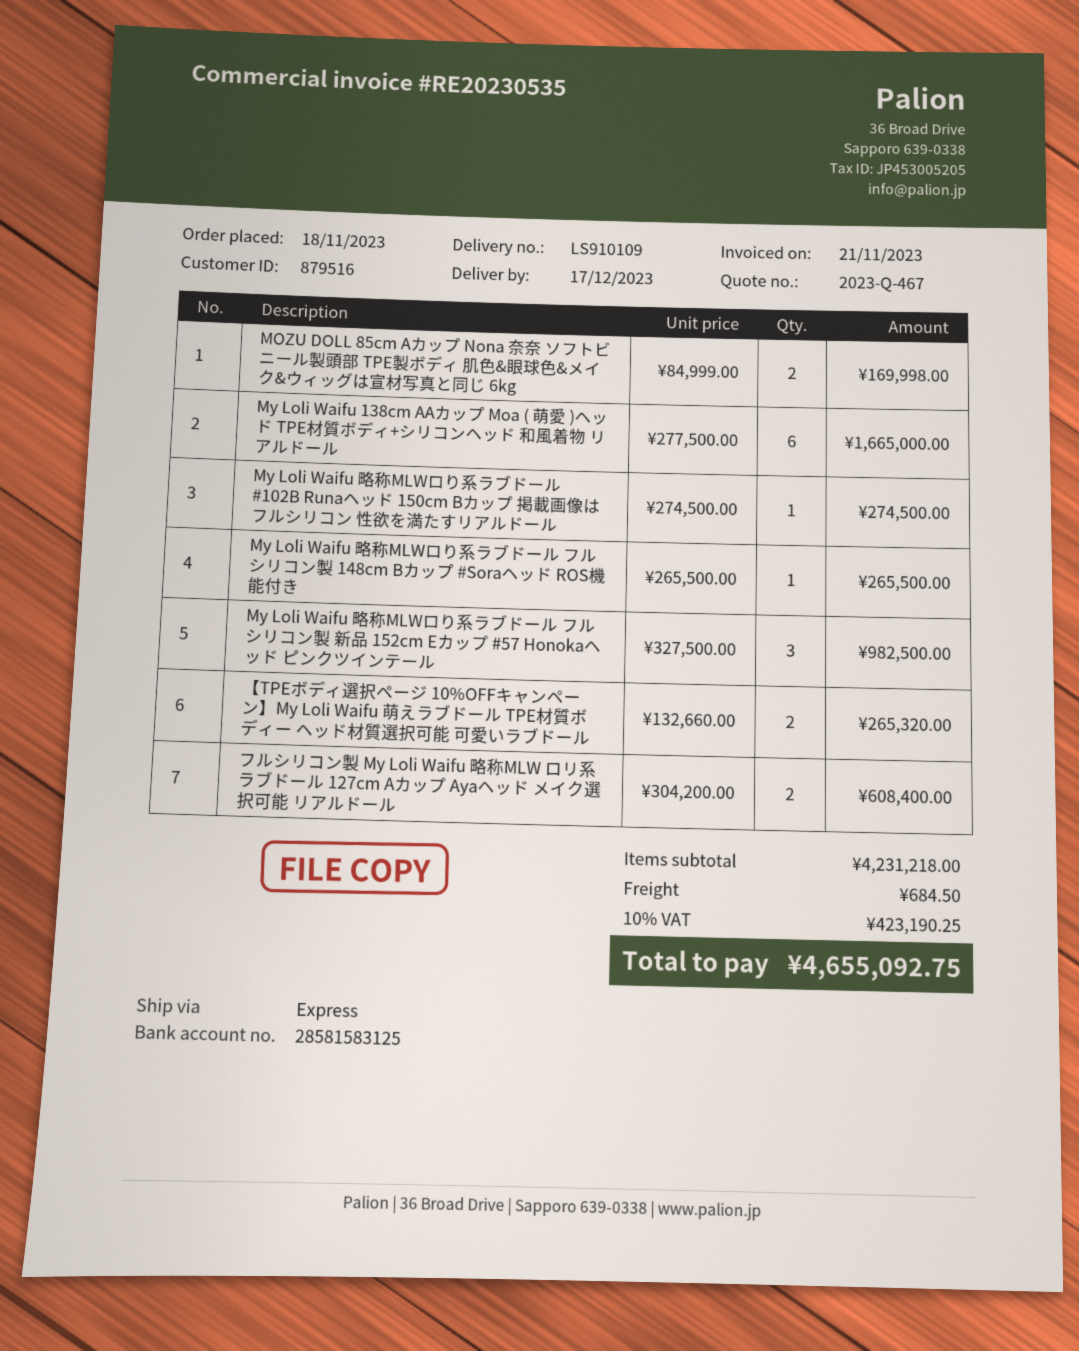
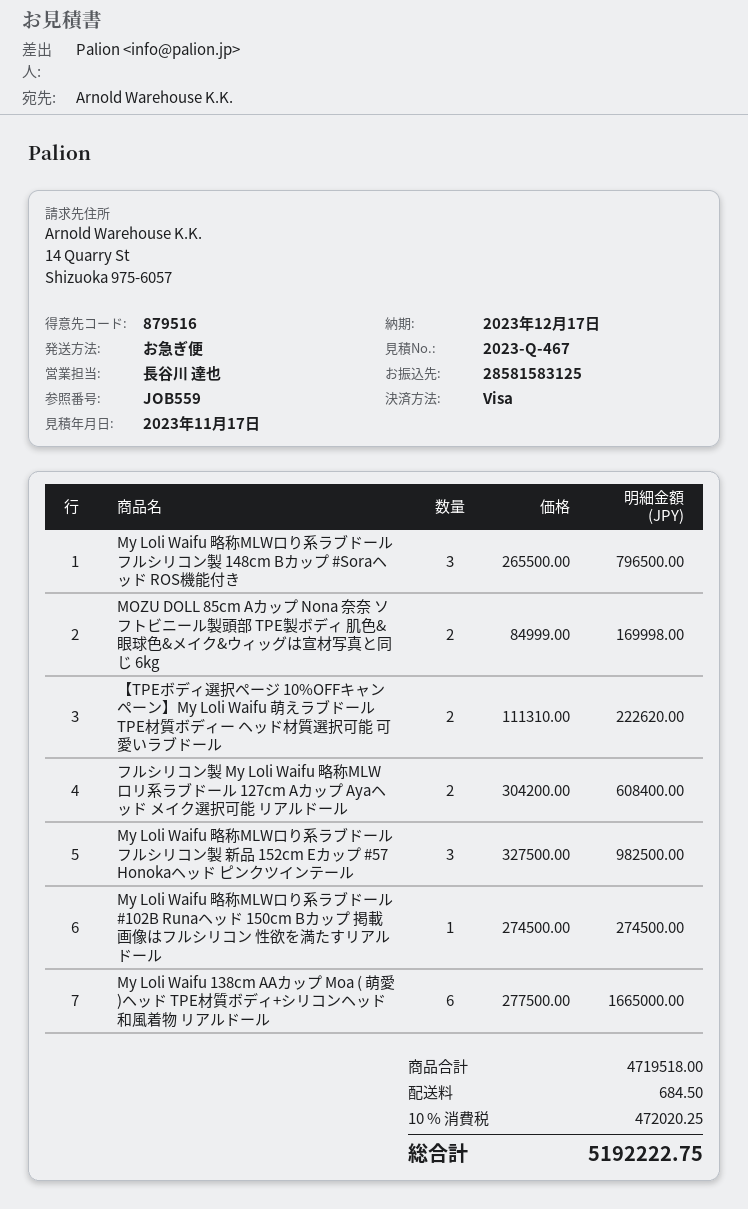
My Loli Waifu 略称MLWロり系ラブドール フルシリコン製 148cm Bカップ #Soraヘッド ROS機能付き: 1 x 265500.00 = 265500.00 -> 3 x 265500.00 = 796500.00
【TPEボディ選択ページ 10%OFFキャンペーン】My Loli Waifu 萌えラブドール TPE材質ボディー ヘッド材質選択可能 可愛いラブドール: 2 x 132660.00 = 265320.00 -> 2 x 111310.00 = 222620.00
subtotal: 4231218.00 -> 4719518.00
tax: 10% = 423190.25 -> 10% = 472020.25
total: 4655092.75 -> 5192222.75

